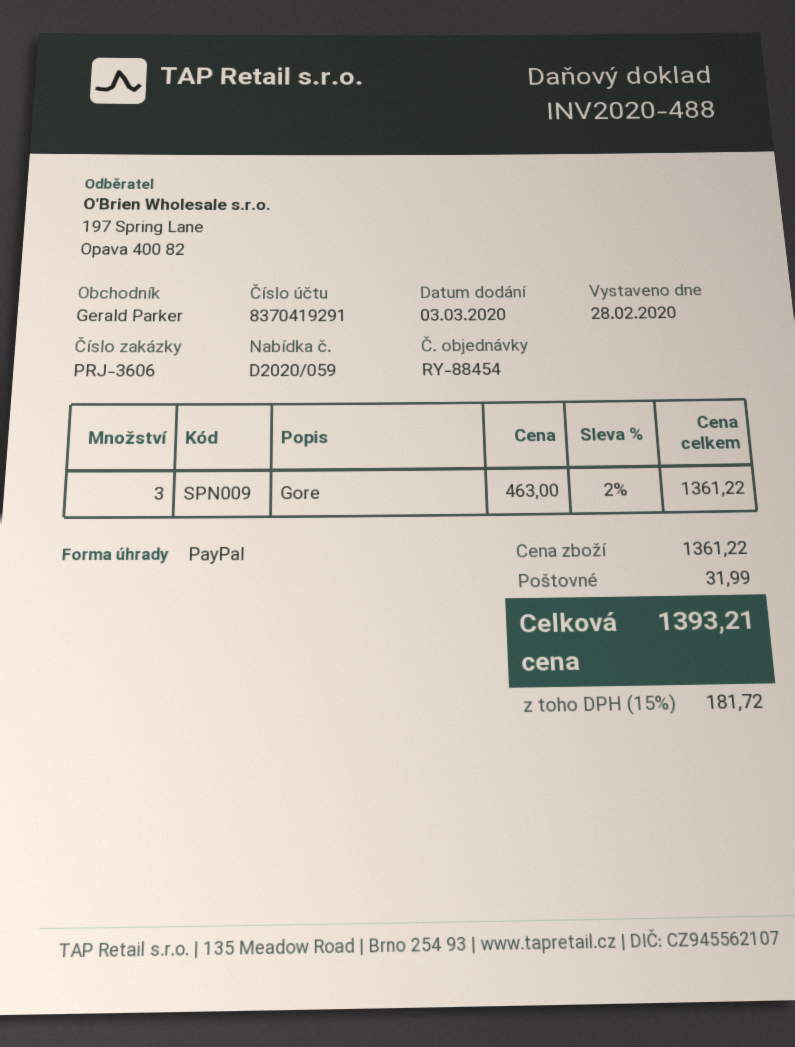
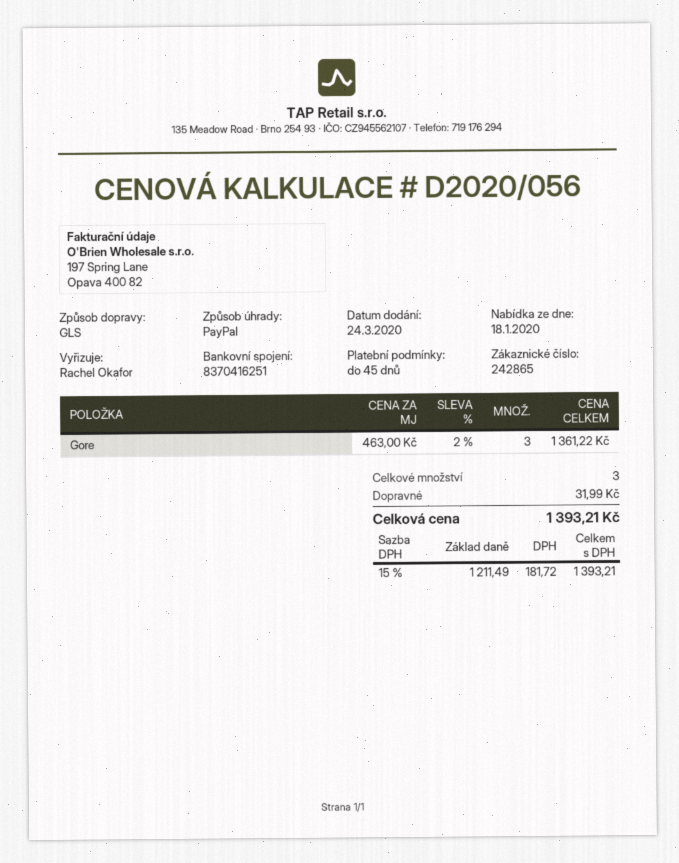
quote number: D2020/059 -> D2020/056
delivery date: 2020-03-03 -> 2020-03-24
sales rep: Gerald Parker -> Rachel Okafor
bank account: 8370419291 -> 8370416251

